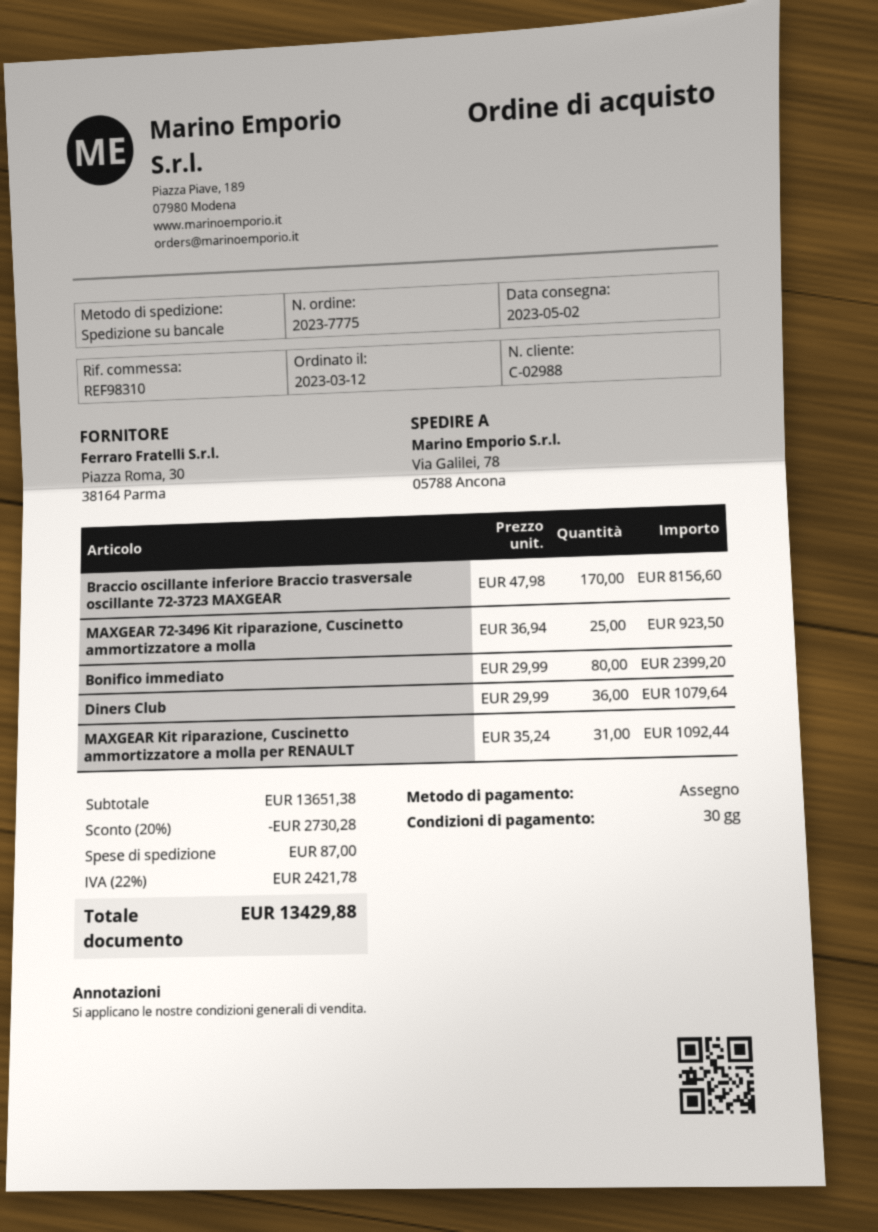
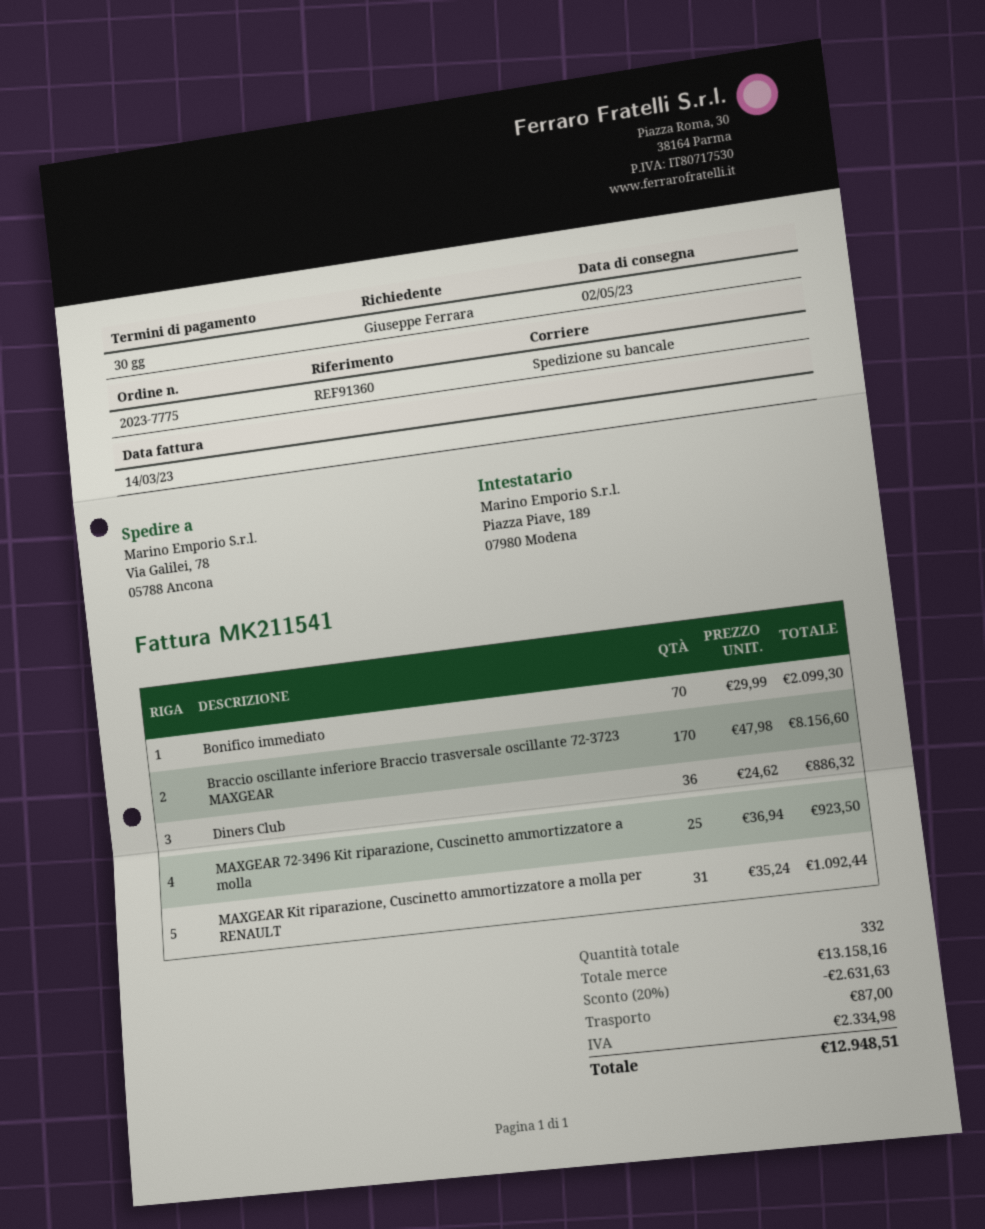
reference: REF98310 -> REF91360
Bonifico immediato: 80 x 29.99 = 2399.20 -> 70 x 29.99 = 2099.30
Diners Club: 36 x 29.99 = 1079.64 -> 36 x 24.62 = 886.32
subtotal: 13651.38 -> 13158.16
discount: 20% = 2730.28 -> 20% = 2631.63
tax: 2421.78 -> 2334.98
total: 13429.88 -> 12948.51

